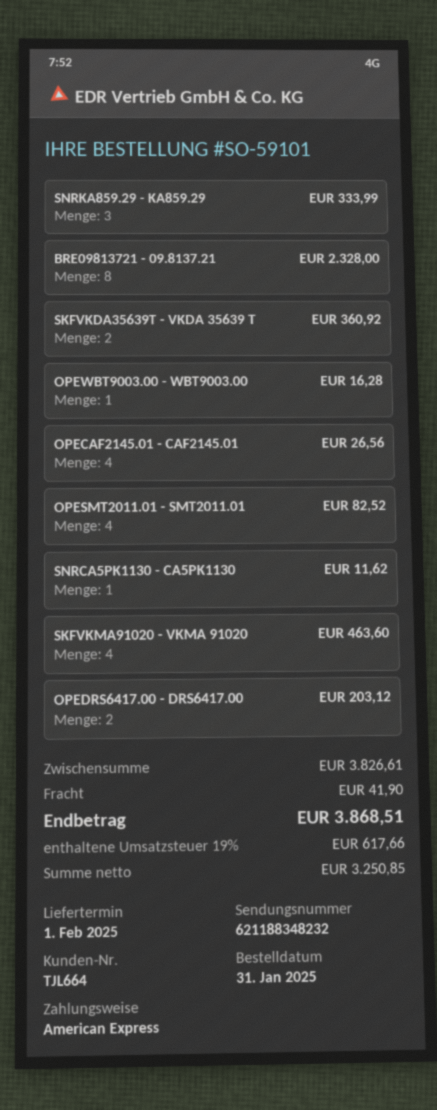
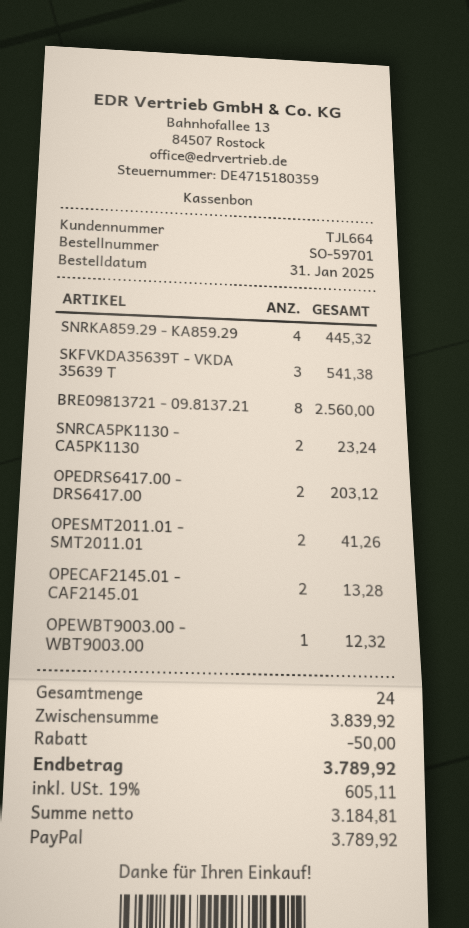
order number: SO-59101 -> SO-59701
payment method: American Express -> PayPal
SNRKA859.29 - KA859.29: 3 for 333.99 -> 4 for 445.32
BRE09813721 - 09.8137.21: 8 for 2328.00 -> 8 for 2560.00
SKFVKDA35639T - VKDA 35639 T: 2 for 360.92 -> 3 for 541.38
OPEWBT9003.00 - WBT9003.00: 1 for 16.28 -> 1 for 12.32
OPECAF2145.01 - CAF2145.01: 4 for 26.56 -> 2 for 13.28
OPESMT2011.01 - SMT2011.01: 4 for 82.52 -> 2 for 41.26
SNRCA5PK1130 - CA5PK1130: 1 for 11.62 -> 2 for 23.24
SKFVKMA91020 - VKMA 91020: 4 for 463.60 -> none
subtotal: 3826.61 -> 3839.92
discount: none -> 50.00
shipping: 41.90 -> none
net: 3250.85 -> 3184.81
tax: 19% = 617.66 -> 19% = 605.11
total: 3868.51 -> 3789.92

